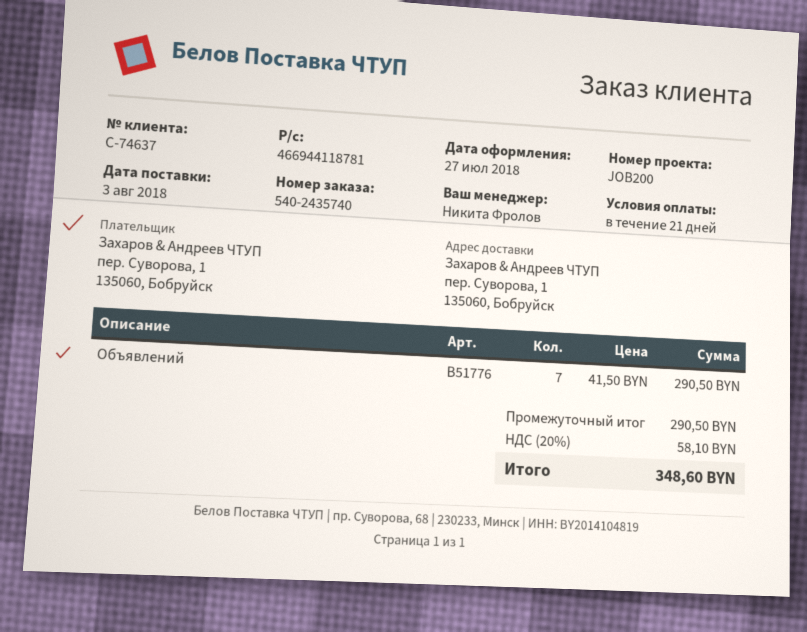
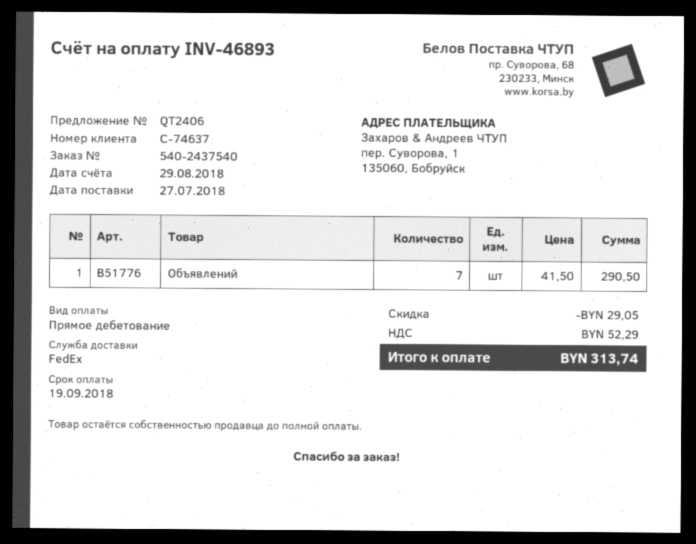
order number: 540-2435740 -> 540-2437540
delivery date: 2018-08-03 -> 2018-07-27
discount: none -> 29.05
tax: 58.10 -> 52.29
total: 348.60 -> 313.74

